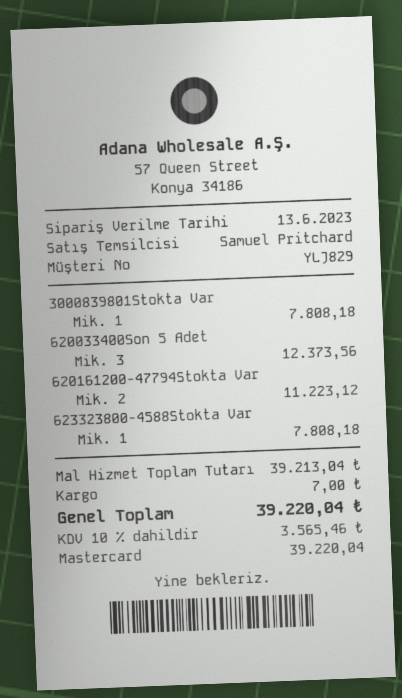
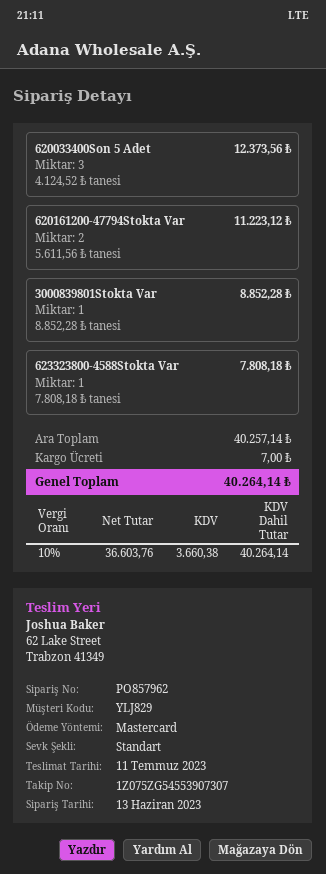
3000839801Stokta Var: 1 for 7808.18 -> 1 for 8852.28
subtotal: 39213.04 -> 40257.14
tax: 10% = 3565.46 -> 10% = 3660.38
total: 39220.04 -> 40264.14

